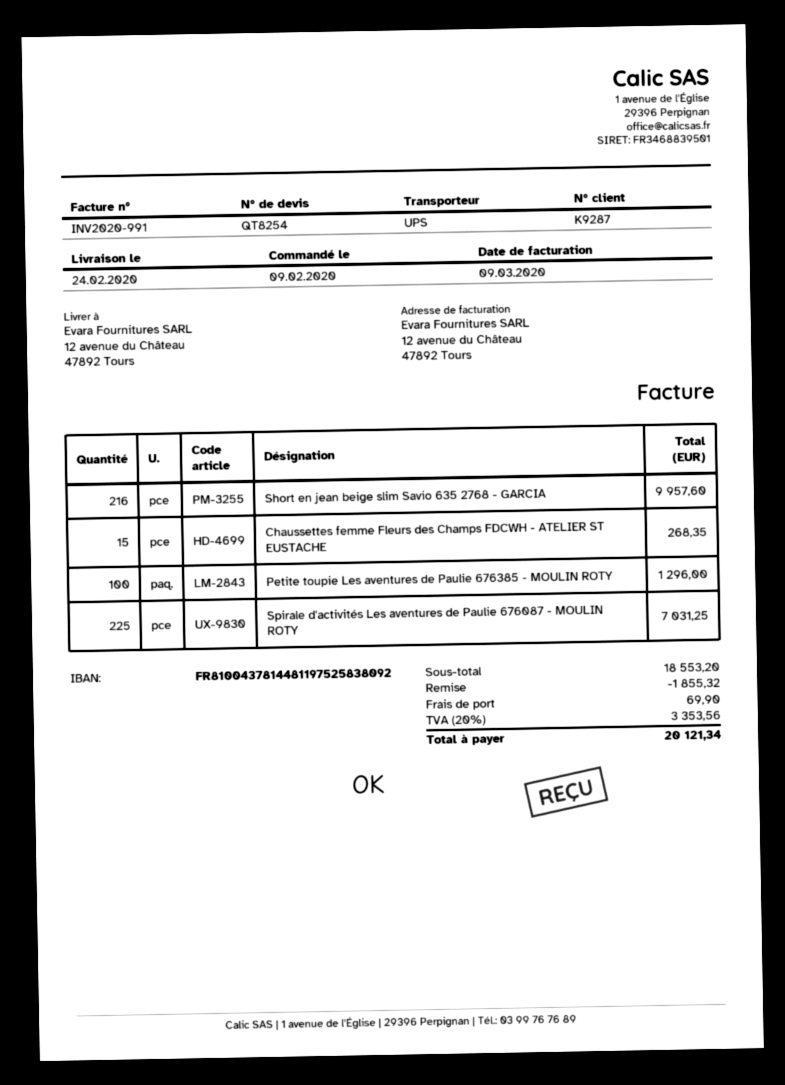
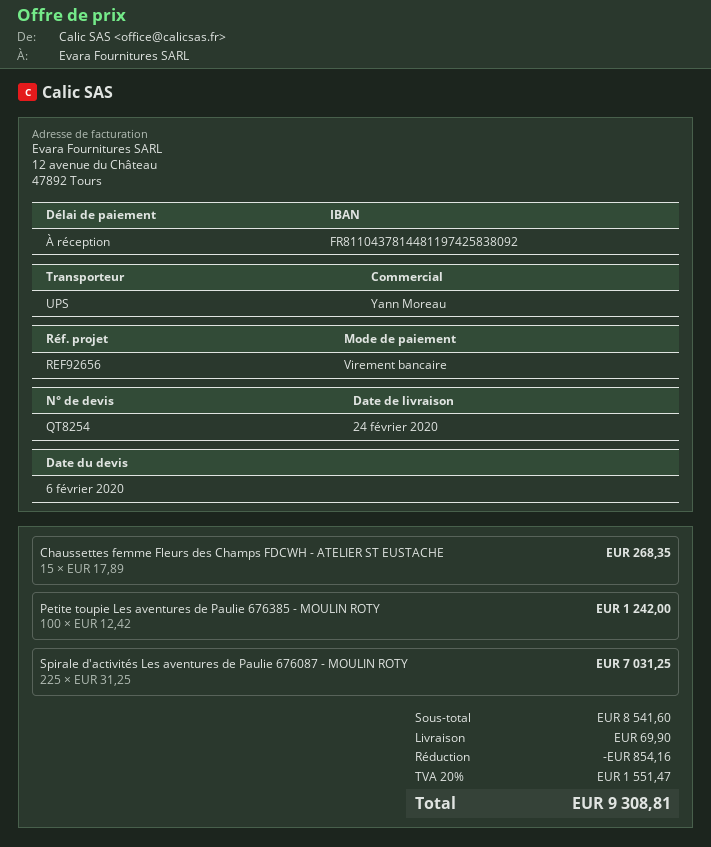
bank account: FR8100437814481197525838092 -> FR8110437814481197425838092
Short en jean beige slim Savio 635 2768 - GARCIA: 216 for 9957.60 -> none
Petite toupie Les aventures de Paulie 676385 - MOULIN ROTY: 100 for 1296.00 -> 100 for 1242.00
subtotal: 18553.20 -> 8541.60
discount: 1855.32 -> 854.16
tax: 20% = 3353.56 -> 20% = 1551.47
total: 20121.34 -> 9308.81

